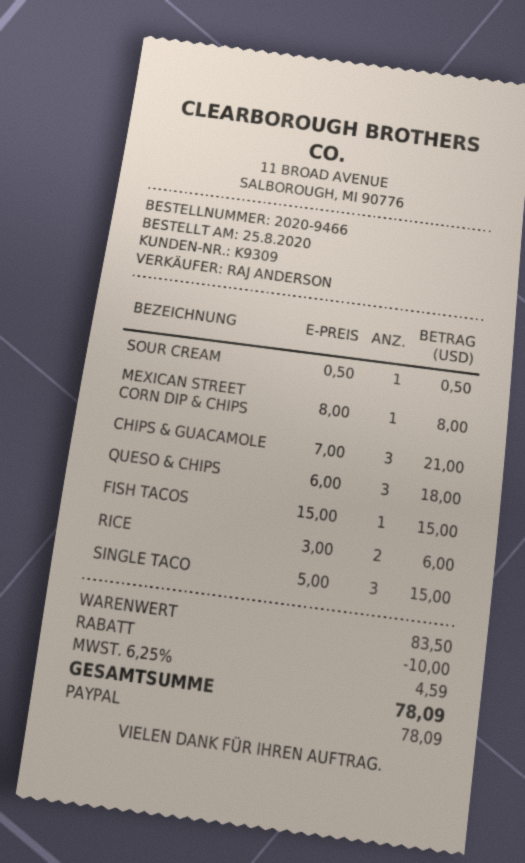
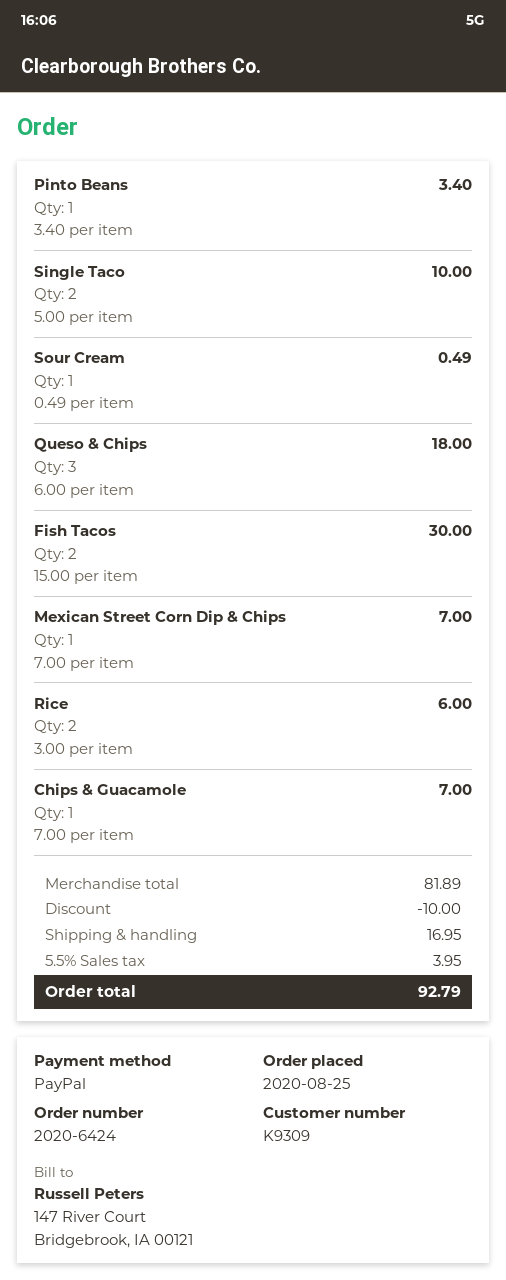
order number: 2020-9466 -> 2020-6424
SOUR CREAM: 1 x 0.50 = 0.50 -> 1 x 0.49 = 0.49
MEXICAN STREET CORN DIP & CHIPS: 1 x 8.00 = 8.00 -> 1 x 7.00 = 7.00
CHIPS & GUACAMOLE: 3 x 7.00 = 21.00 -> 1 x 7.00 = 7.00
FISH TACOS: 1 x 15.00 = 15.00 -> 2 x 15.00 = 30.00
SINGLE TACO: 3 x 5.00 = 15.00 -> 2 x 5.00 = 10.00
Pinto Beans: none -> 1 x 3.40 = 3.40
subtotal: 83.50 -> 81.89
shipping: none -> 16.95
tax: 6.25% = 4.59 -> 5.5% = 3.95
total: 78.09 -> 92.79

